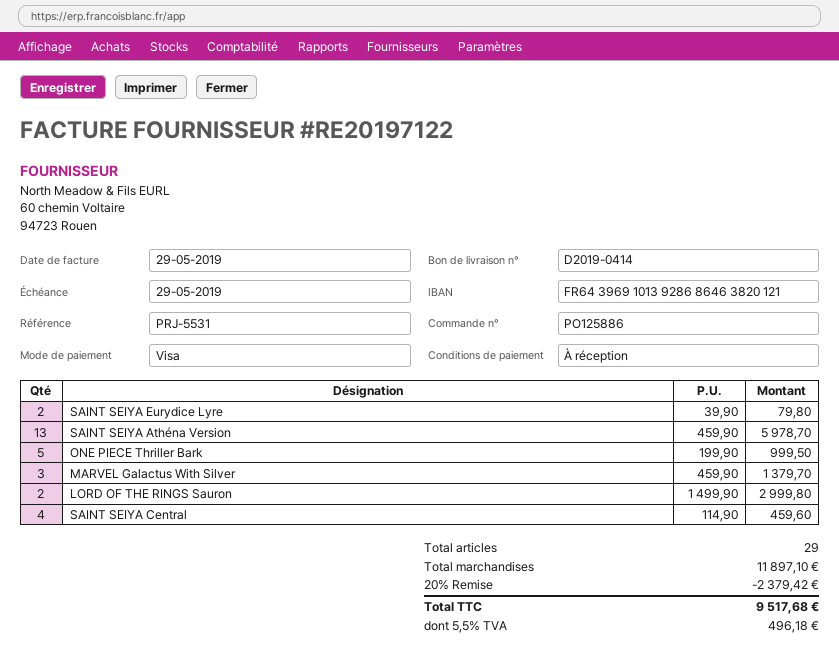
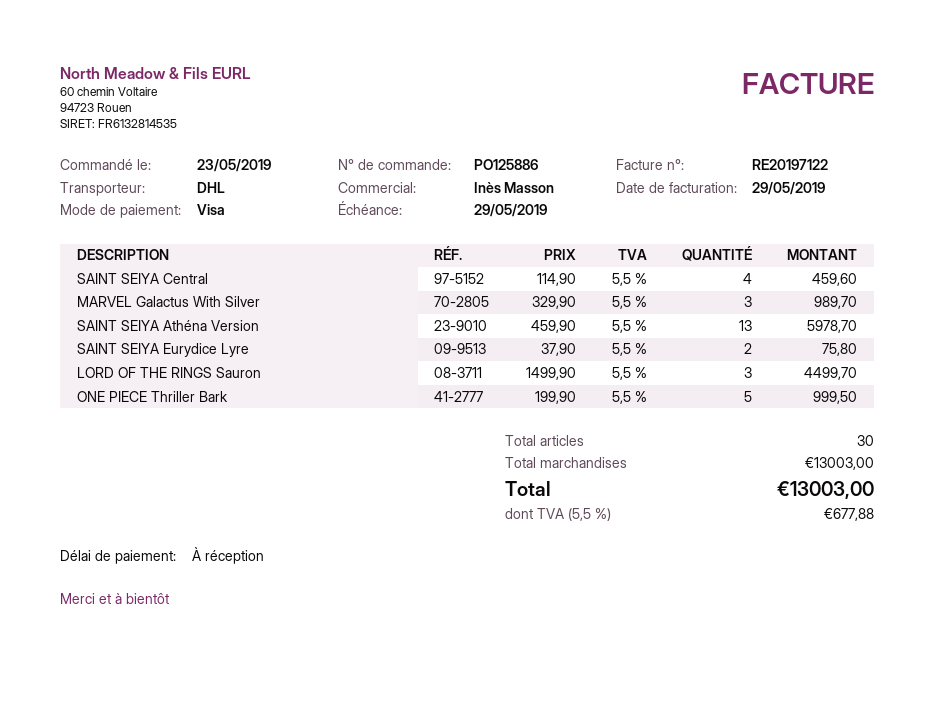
SAINT SEIYA Eurydice Lyre: 2 x 39.90 = 79.80 -> 2 x 37.90 = 75.80
MARVEL Galactus With Silver: 3 x 459.90 = 1379.70 -> 3 x 329.90 = 989.70
LORD OF THE RINGS Sauron: 2 x 1499.90 = 2999.80 -> 3 x 1499.90 = 4499.70
total quantity: 29 -> 30
subtotal: 11897.10 -> 13003.00
discount: 20% = 2379.42 -> none
tax: 5.5% = 496.18 -> 5.5% = 677.88
total: 9517.68 -> 13003.00

